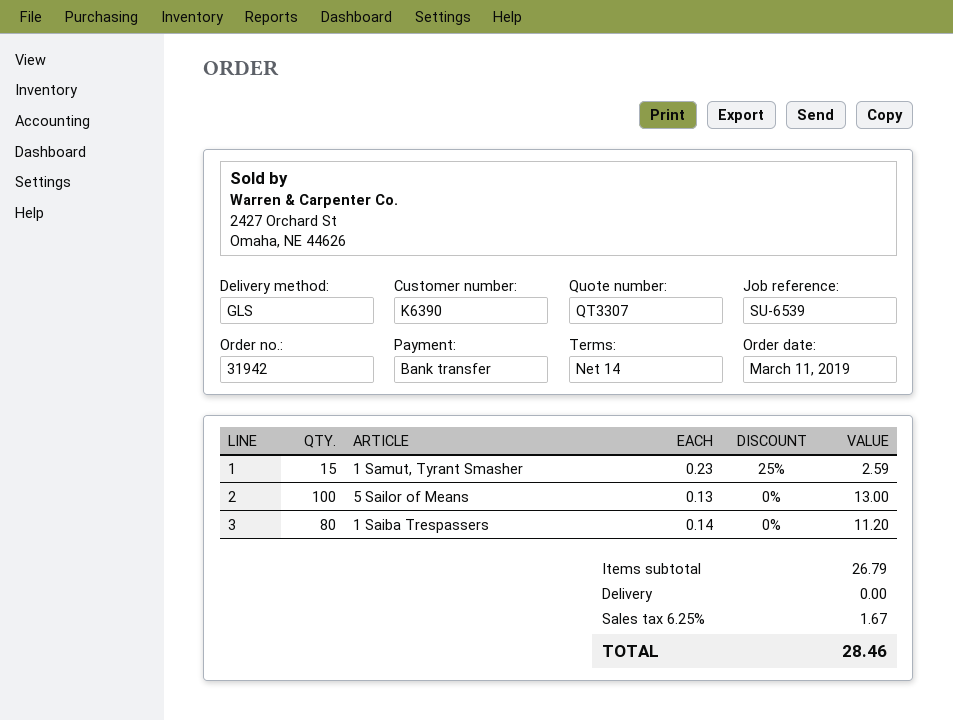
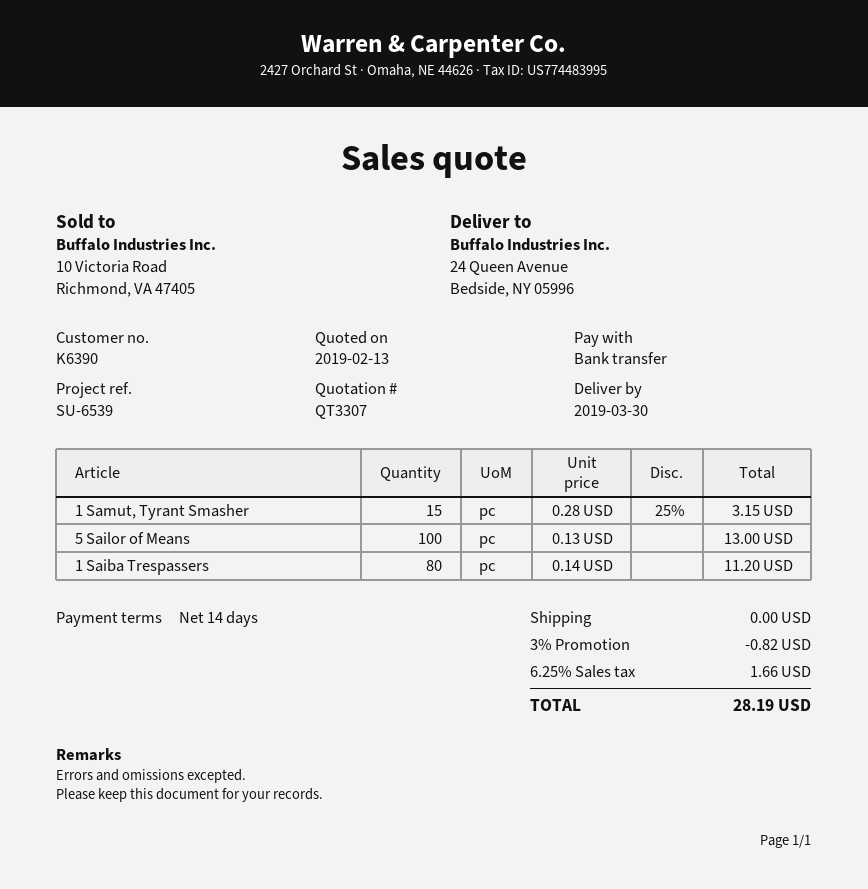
1 Samut, Tyrant Smasher: 15 x 0.23 - 25% = 2.59 -> 15 x 0.28 - 25% = 3.15
discount: none -> 3% = 0.82
tax: 6.25% = 1.67 -> 6.25% = 1.66
total: 28.46 -> 28.19

